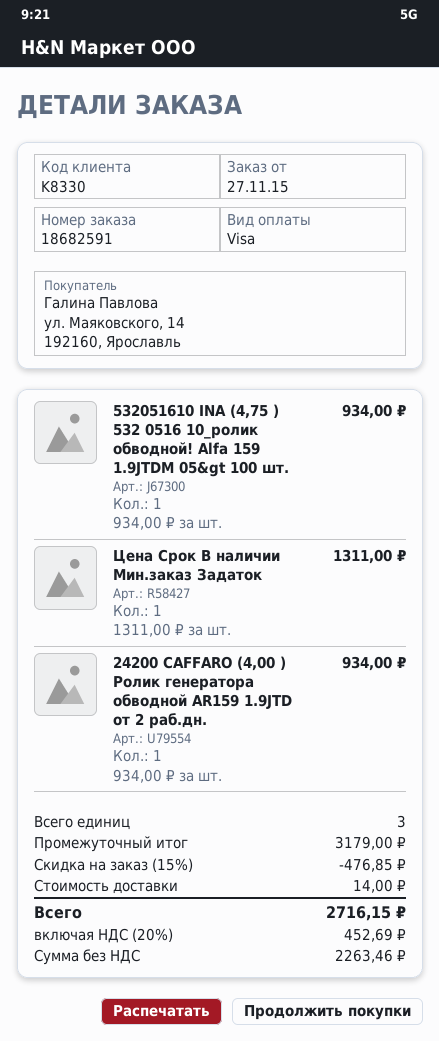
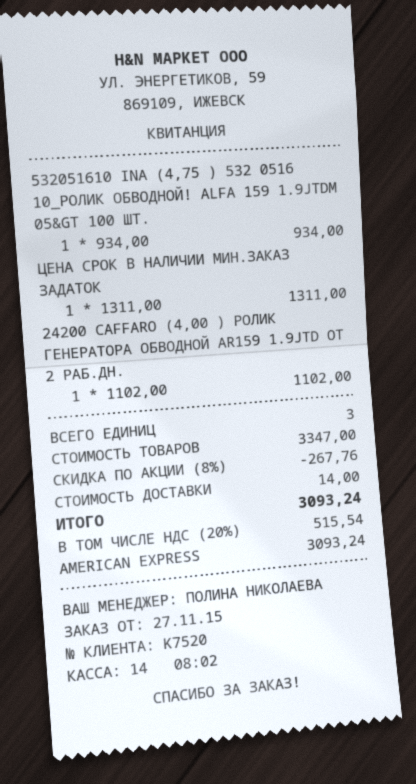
customer number: K8330 -> K7520
payment method: Visa -> American Express
24200 CAFFARO (4,00 ) Ролик генератора обводной AR159 1.9JTD от 2 раб.дн.: 1 x 934.00 = 934.00 -> 1 x 1102.00 = 1102.00
subtotal: 3179.00 -> 3347.00
discount: 15% = 476.85 -> 8% = 267.76
tax: 20% = 452.69 -> 20% = 515.54
total: 2716.15 -> 3093.24

